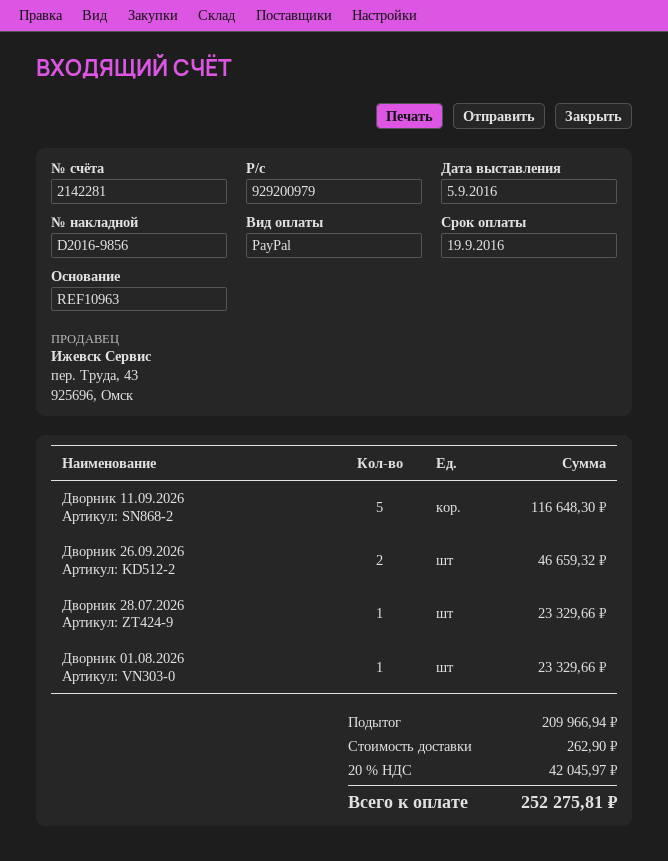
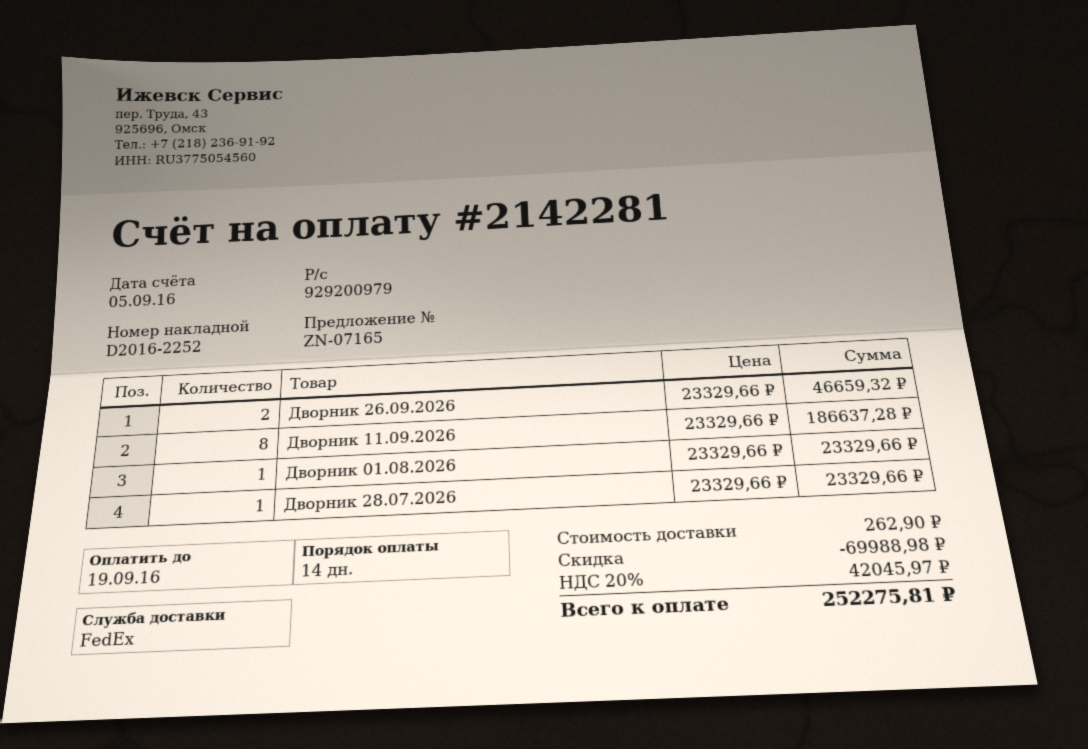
delivery note number: D2016-9856 -> D2016-2252
Дворник 11.09.2026: 5 for 116648.30 -> 8 for 186637.28
discount: none -> 69988.98

